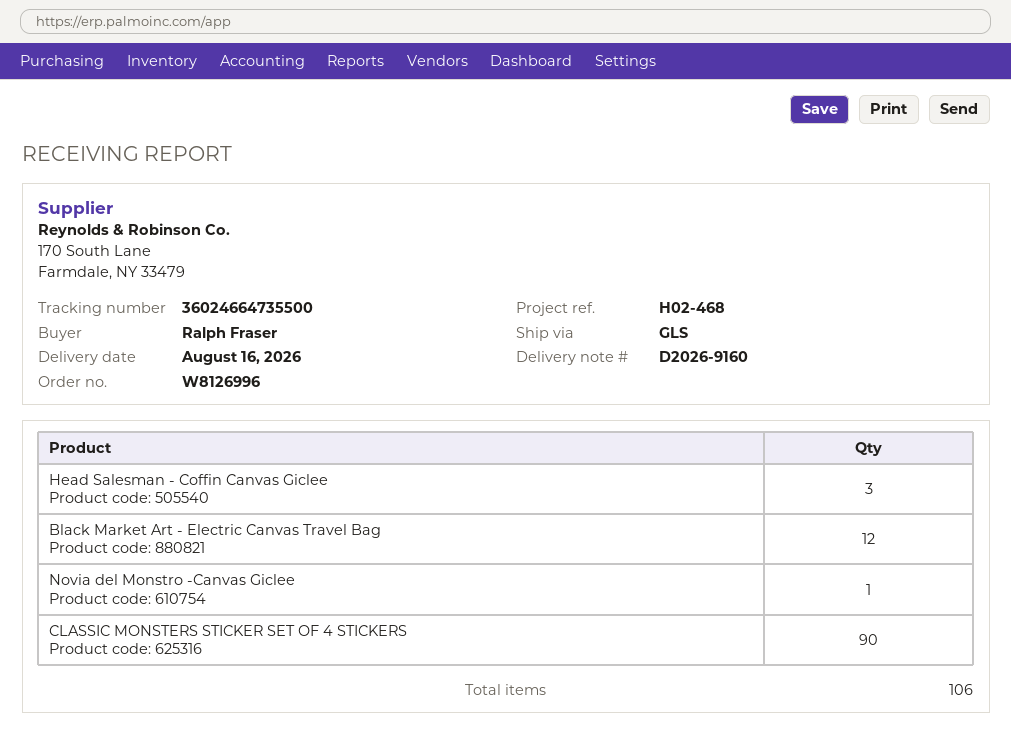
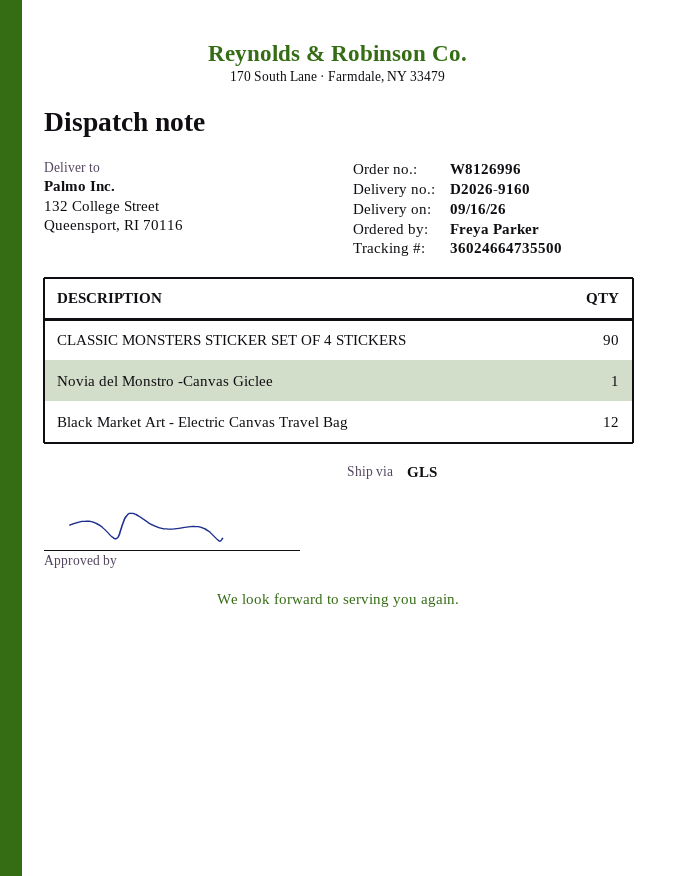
delivery date: 2026-08-16 -> 2026-09-16
ordered by: Ralph Fraser -> Freya Parker
Head Salesman - Coffin Canvas Giclee: 3 -> none

